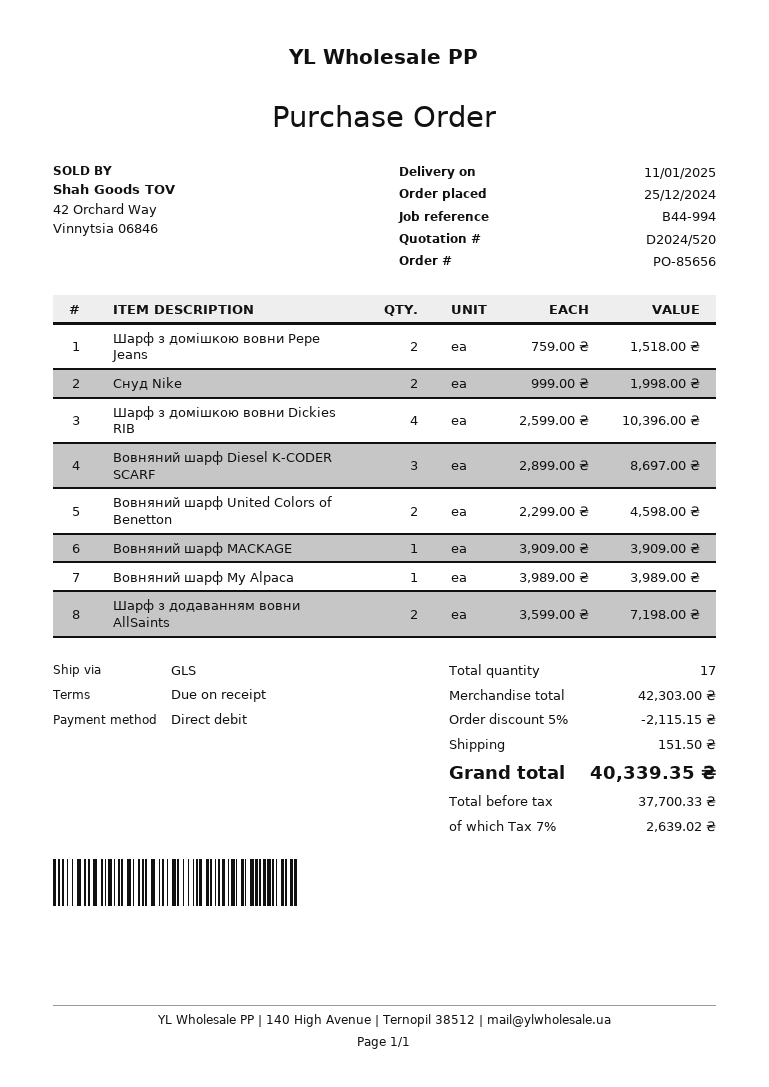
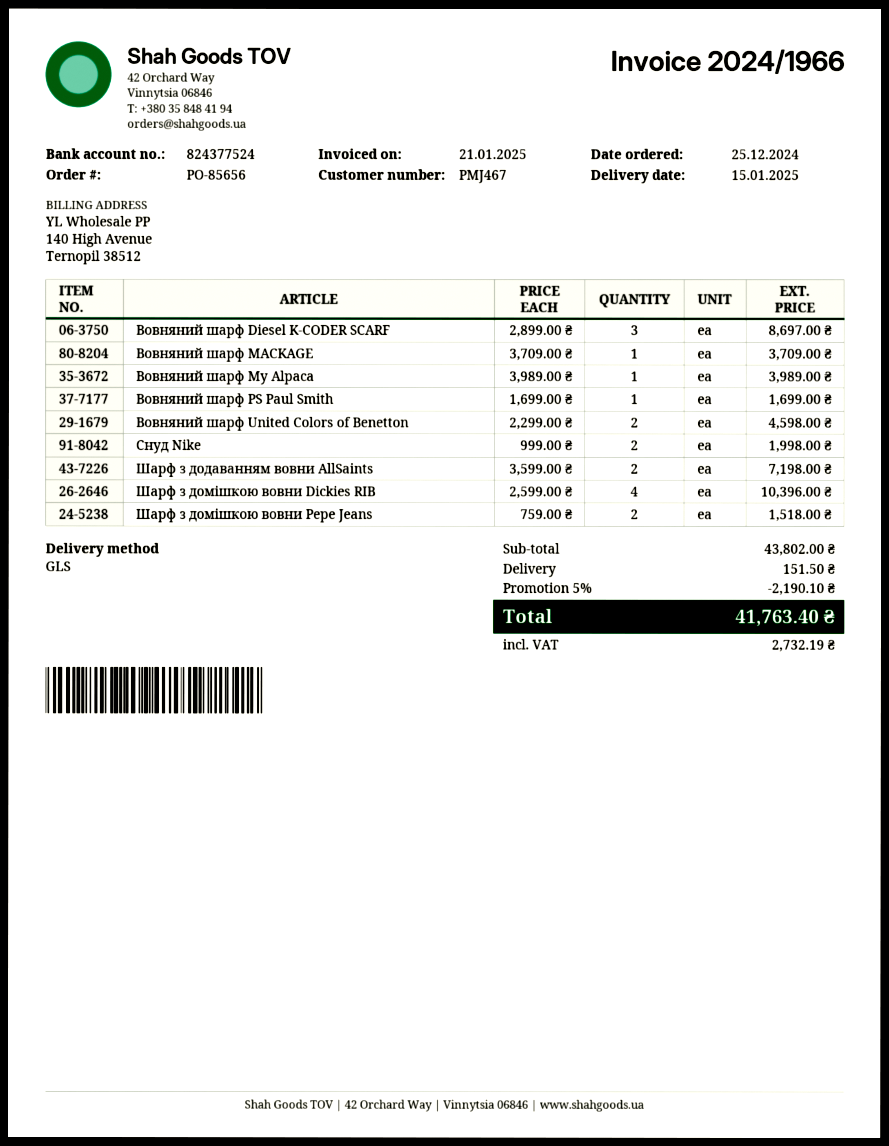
delivery date: 2025-01-11 -> 2025-01-15
Вовняний шарф MACKAGE: 1 x 3909.00 = 3909.00 -> 1 x 3709.00 = 3709.00
Вовняний шарф PS Paul Smith: none -> 1 x 1699.00 = 1699.00
subtotal: 42303.00 -> 43802.00
discount: 5% = 2115.15 -> 5% = 2190.10
tax: 2639.02 -> 2732.19
total: 40339.35 -> 41763.40

